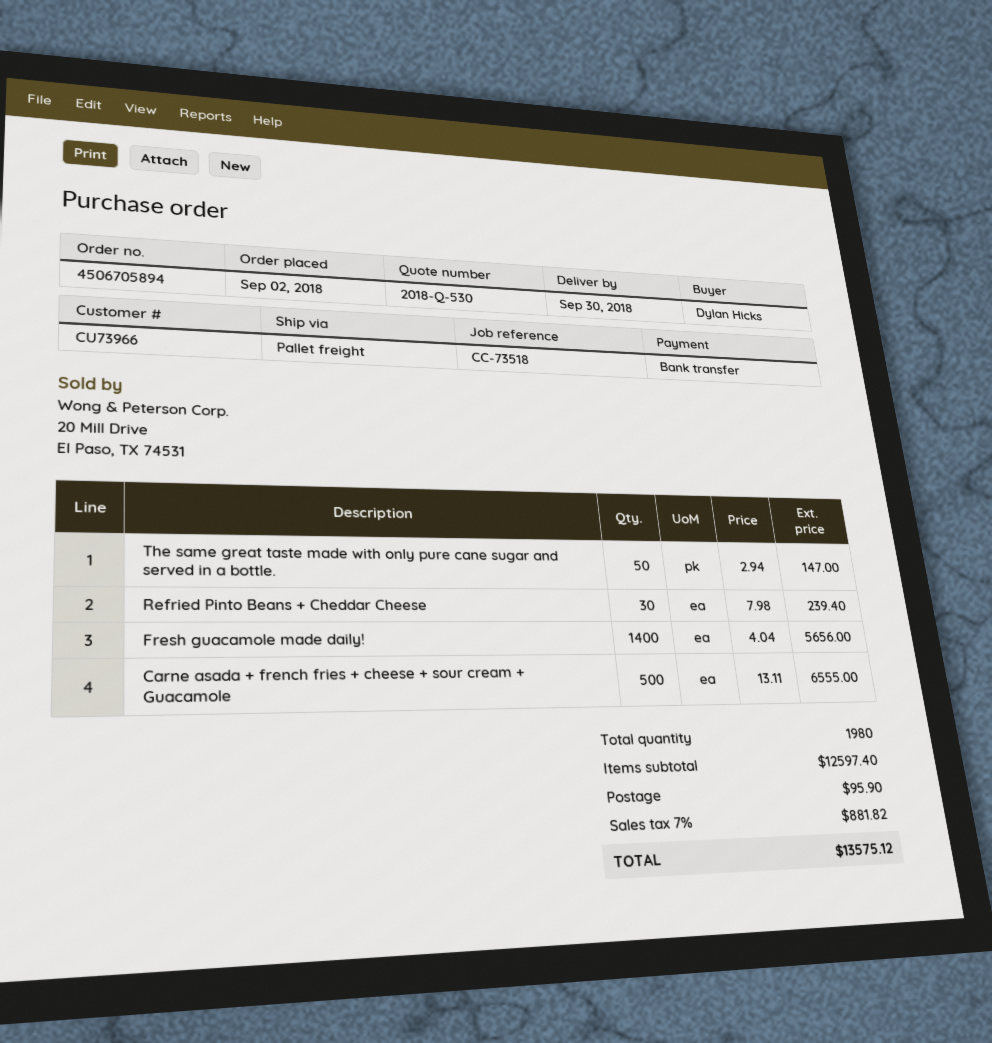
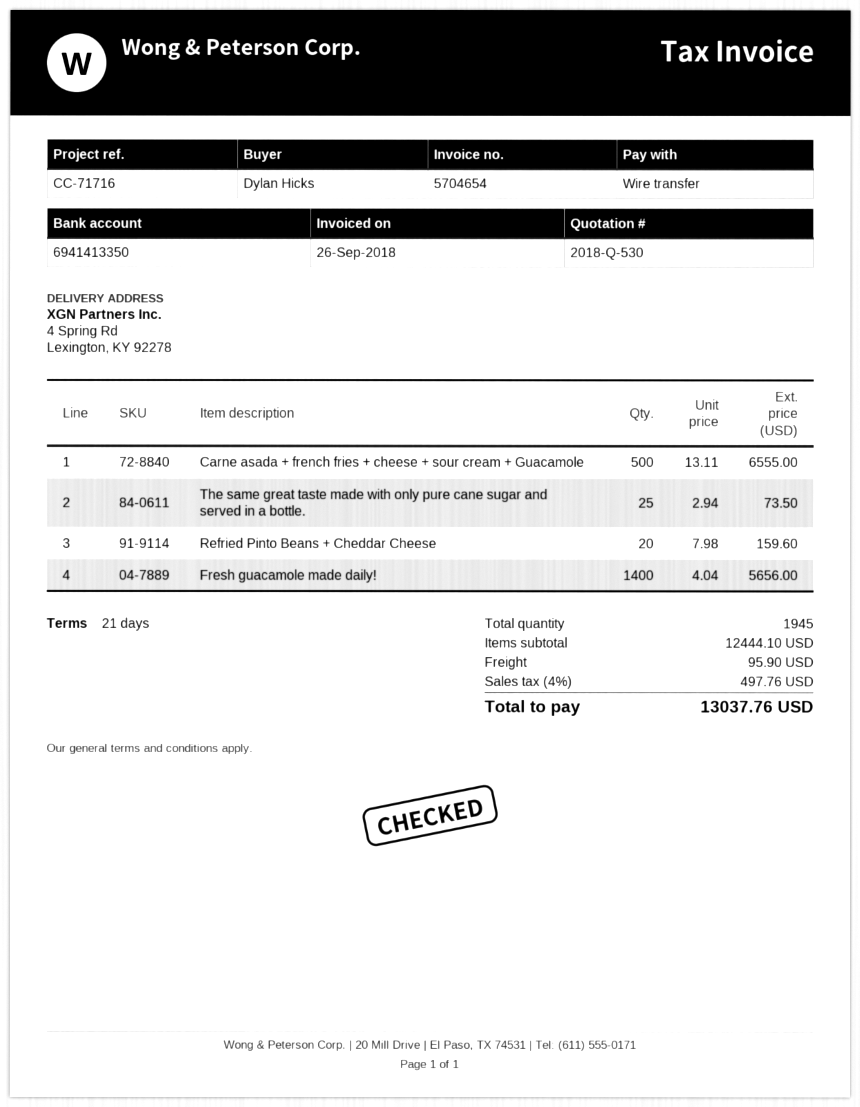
reference: CC-73518 -> CC-71716
The same great taste made with only pure cane sugar and served in a bottle.: 50 x 2.94 = 147.00 -> 25 x 2.94 = 73.50
Refried Pinto Beans + Cheddar Cheese: 30 x 7.98 = 239.40 -> 20 x 7.98 = 159.60
total quantity: 1980 -> 1945
subtotal: 12597.40 -> 12444.10
tax: 7% = 881.82 -> 4% = 497.76
total: 13575.12 -> 13037.76

